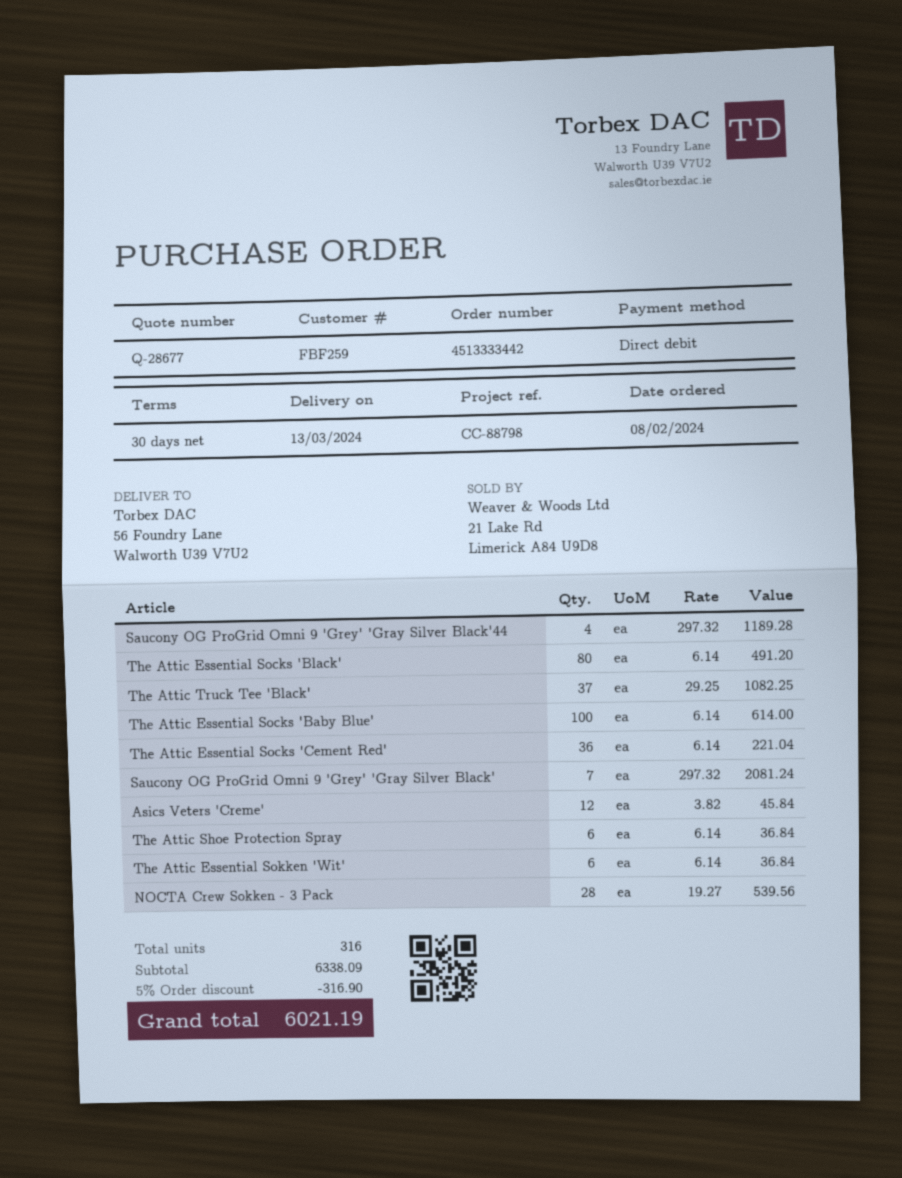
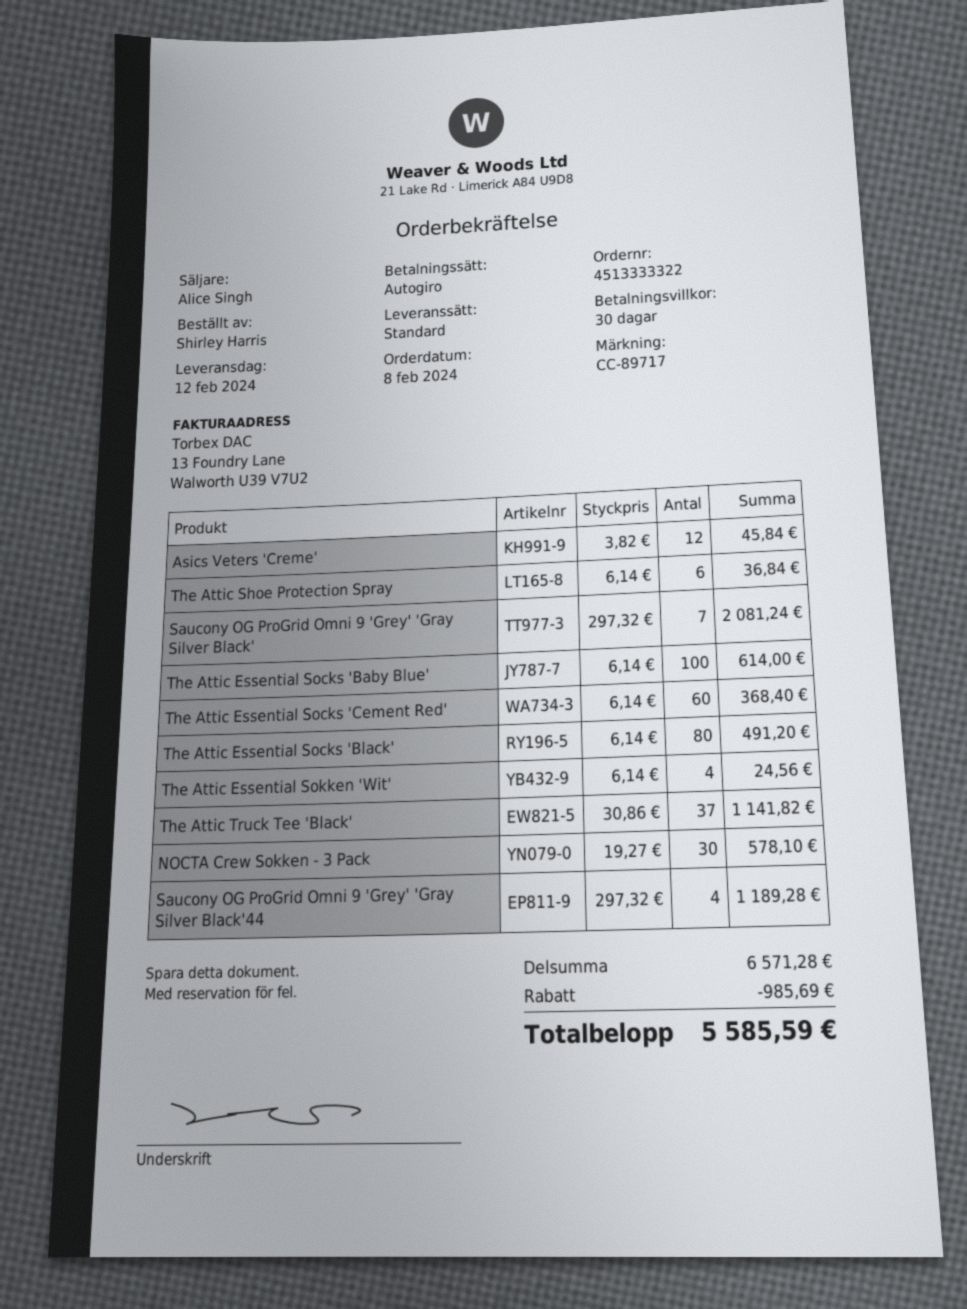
order number: 4513333442 -> 4513333322
delivery date: 2024-03-13 -> 2024-02-12
reference: CC-88798 -> CC-89717
The Attic Truck Tee 'Black': 37 x 29.25 = 1082.25 -> 37 x 30.86 = 1141.82
The Attic Essential Socks 'Cement Red': 36 x 6.14 = 221.04 -> 60 x 6.14 = 368.40
The Attic Essential Sokken 'Wit': 6 x 6.14 = 36.84 -> 4 x 6.14 = 24.56
NOCTA Crew Sokken - 3 Pack: 28 x 19.27 = 539.56 -> 30 x 19.27 = 578.10
subtotal: 6338.09 -> 6571.28
discount: 316.90 -> 985.69
total: 6021.19 -> 5585.59

